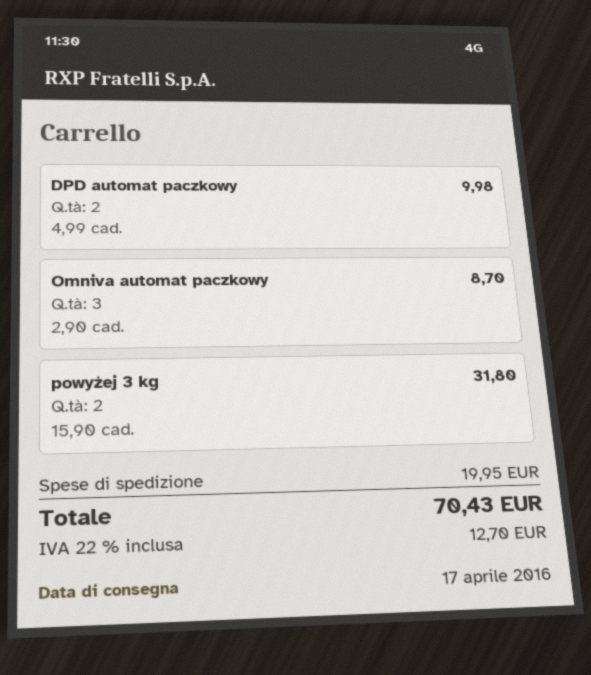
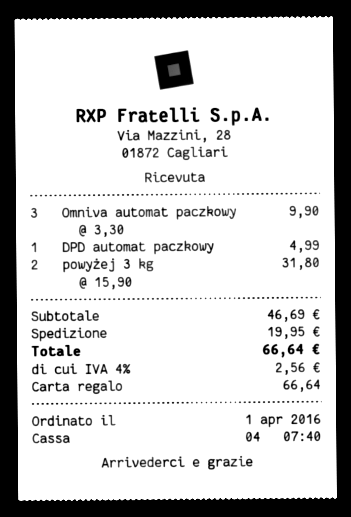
DPD automat paczkowy: 2 x 4.99 = 9.98 -> 1 x 4.99 = 4.99
Omniva automat paczkowy: 3 x 2.90 = 8.70 -> 3 x 3.30 = 9.90
tax: 22% = 12.70 -> 4% = 2.56
total: 70.43 -> 66.64

